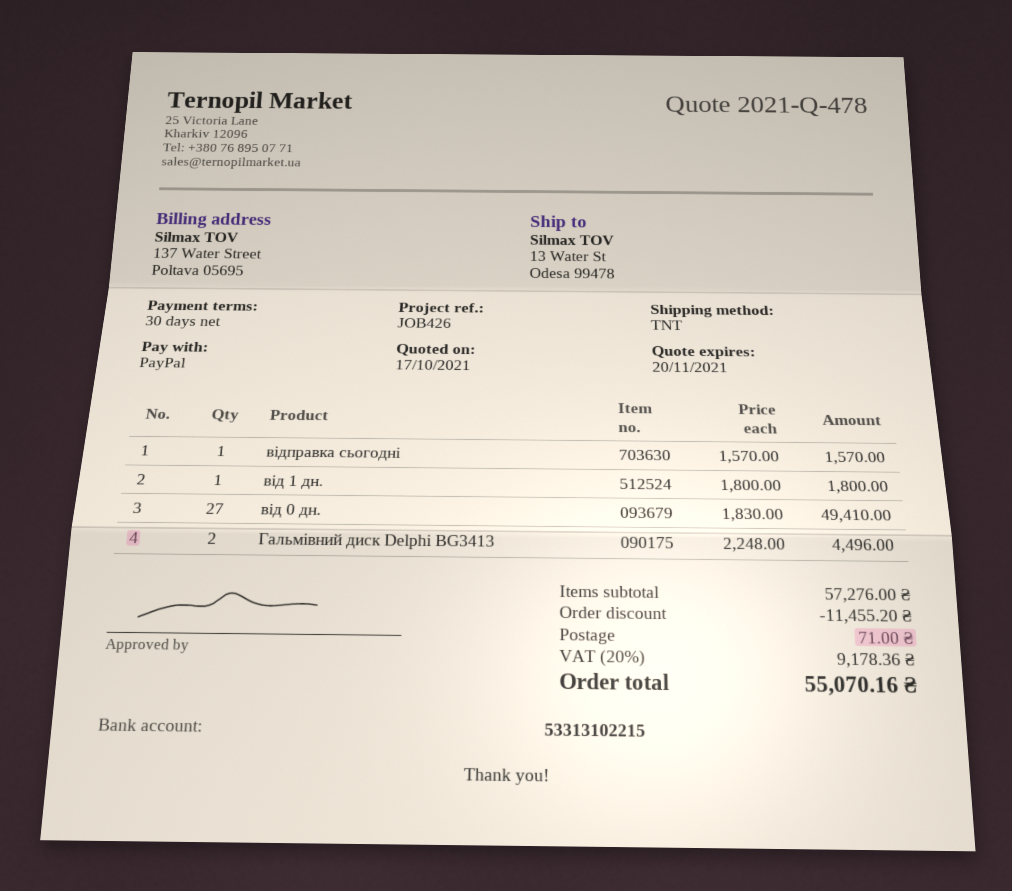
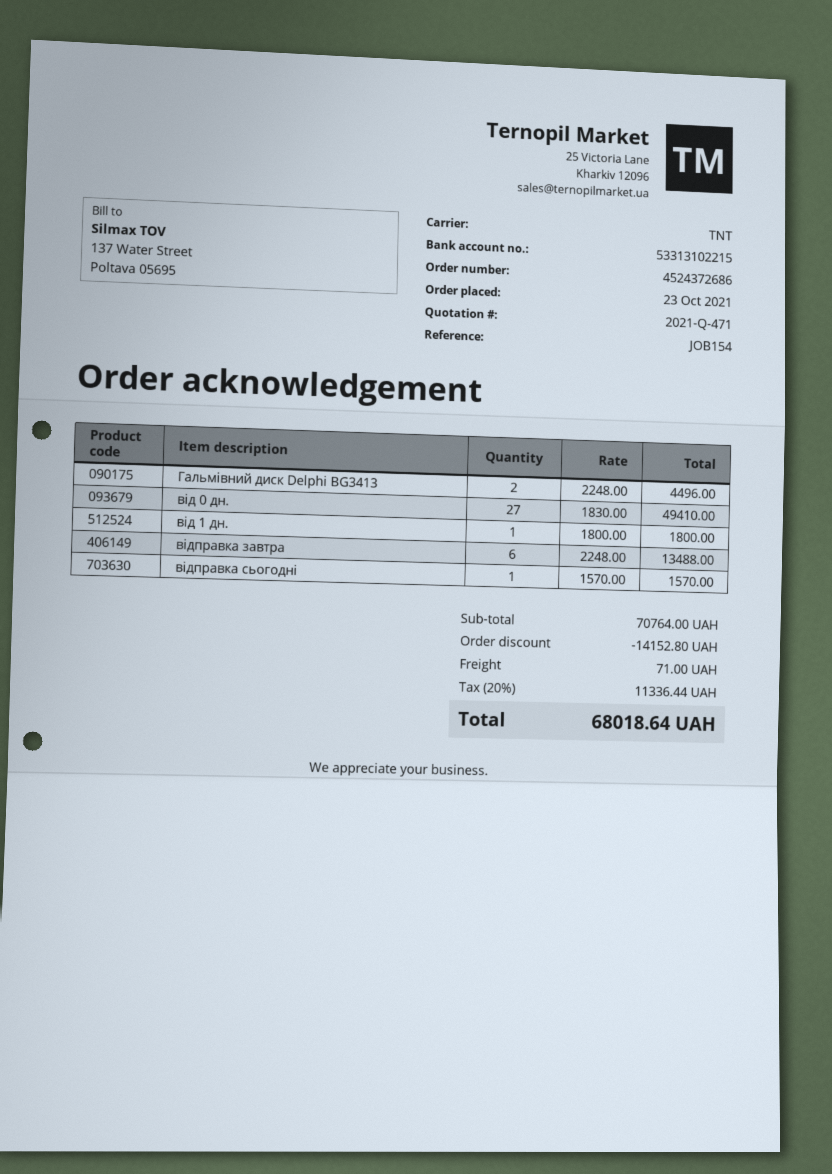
quote number: 2021-Q-478 -> 2021-Q-471
reference: JOB426 -> JOB154
відправка завтра: none -> 6 x 2248.00 = 13488.00
subtotal: 57276.00 -> 70764.00
discount: 11455.20 -> 14152.80
tax: 20% = 9178.36 -> 20% = 11336.44
total: 55070.16 -> 68018.64

